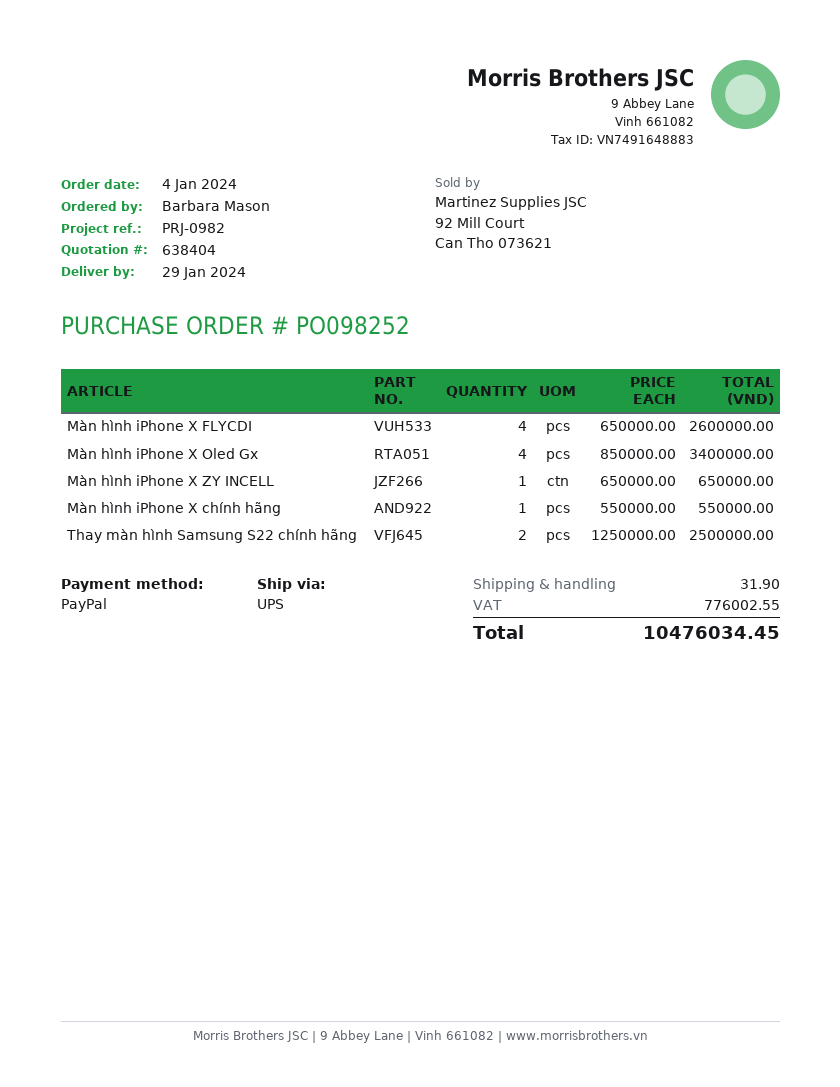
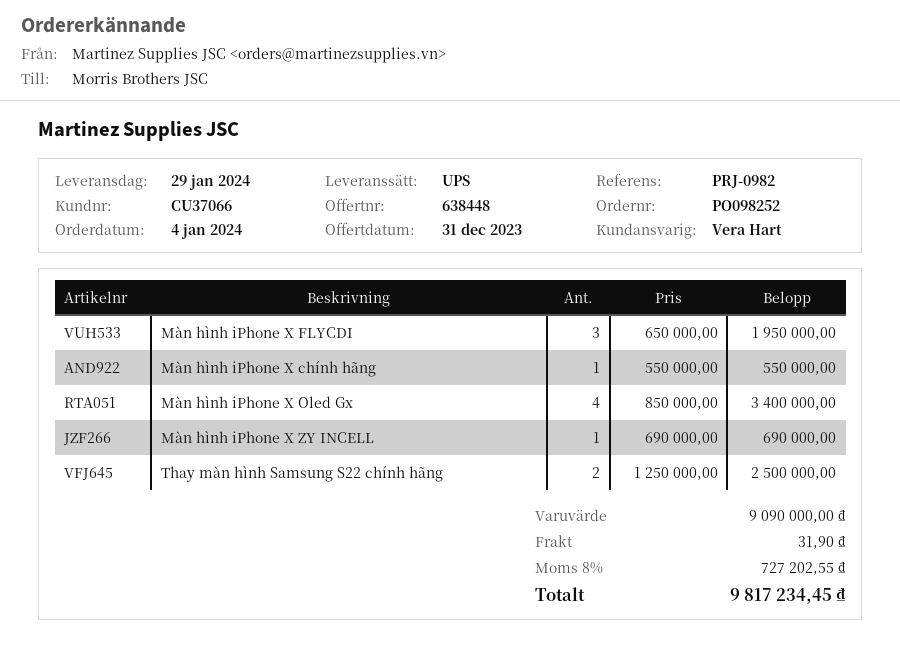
quote number: 638404 -> 638448
Màn hình iPhone X FLYCDI: 4 x 650000.00 = 2600000.00 -> 3 x 650000.00 = 1950000.00
Màn hình iPhone X ZY INCELL: 1 x 650000.00 = 650000.00 -> 1 x 690000.00 = 690000.00
tax: 776002.55 -> 727202.55
total: 10476034.45 -> 9817234.45

